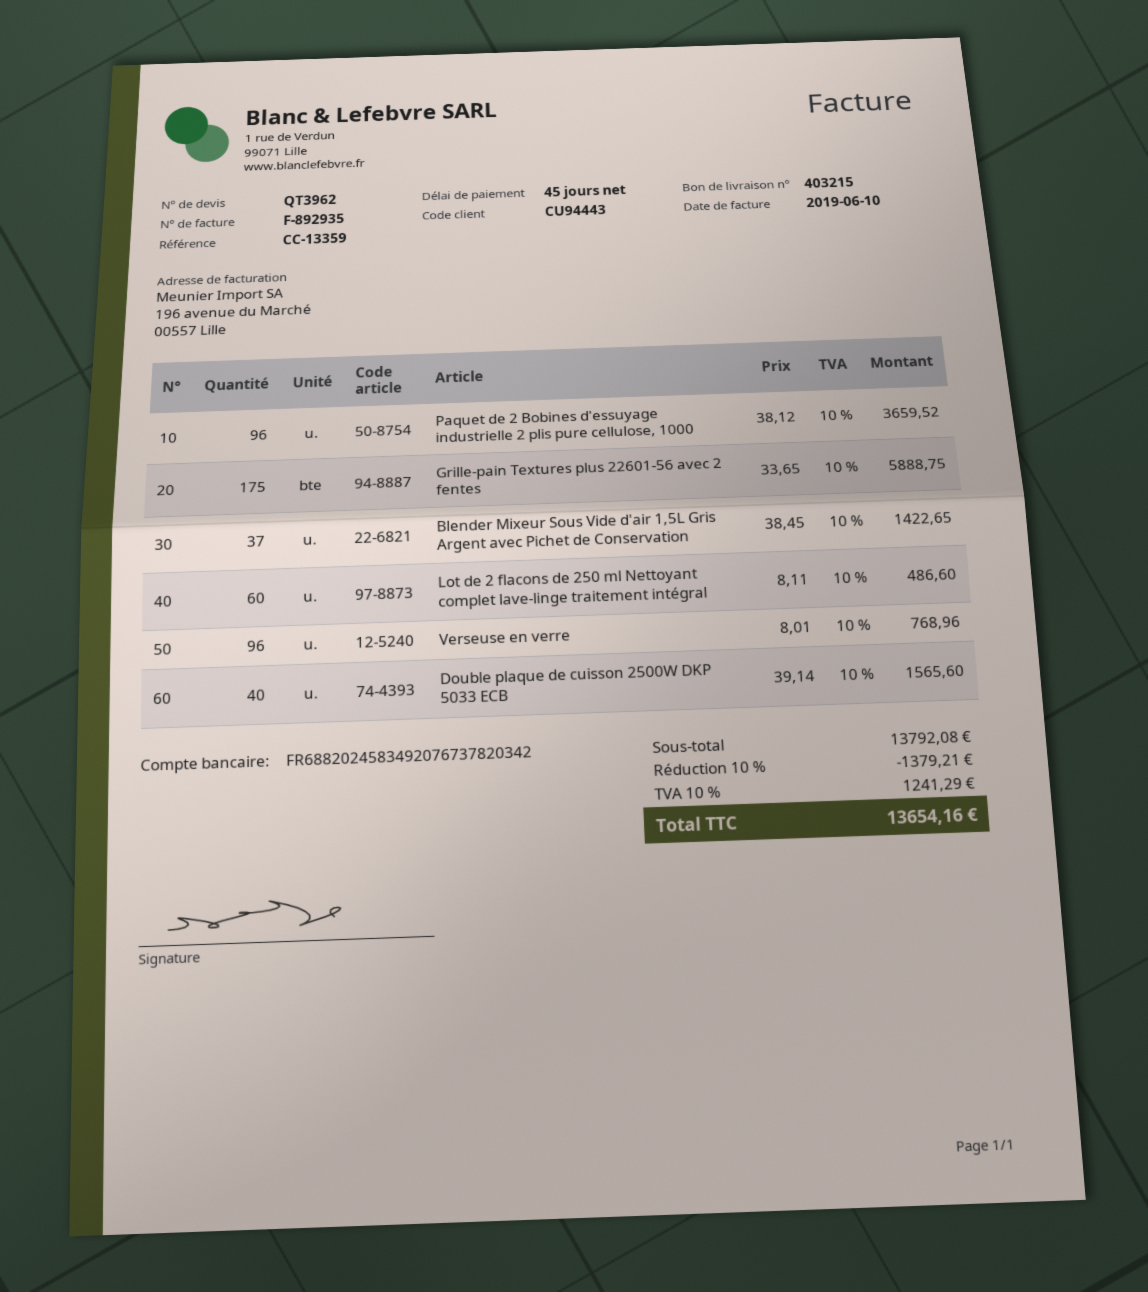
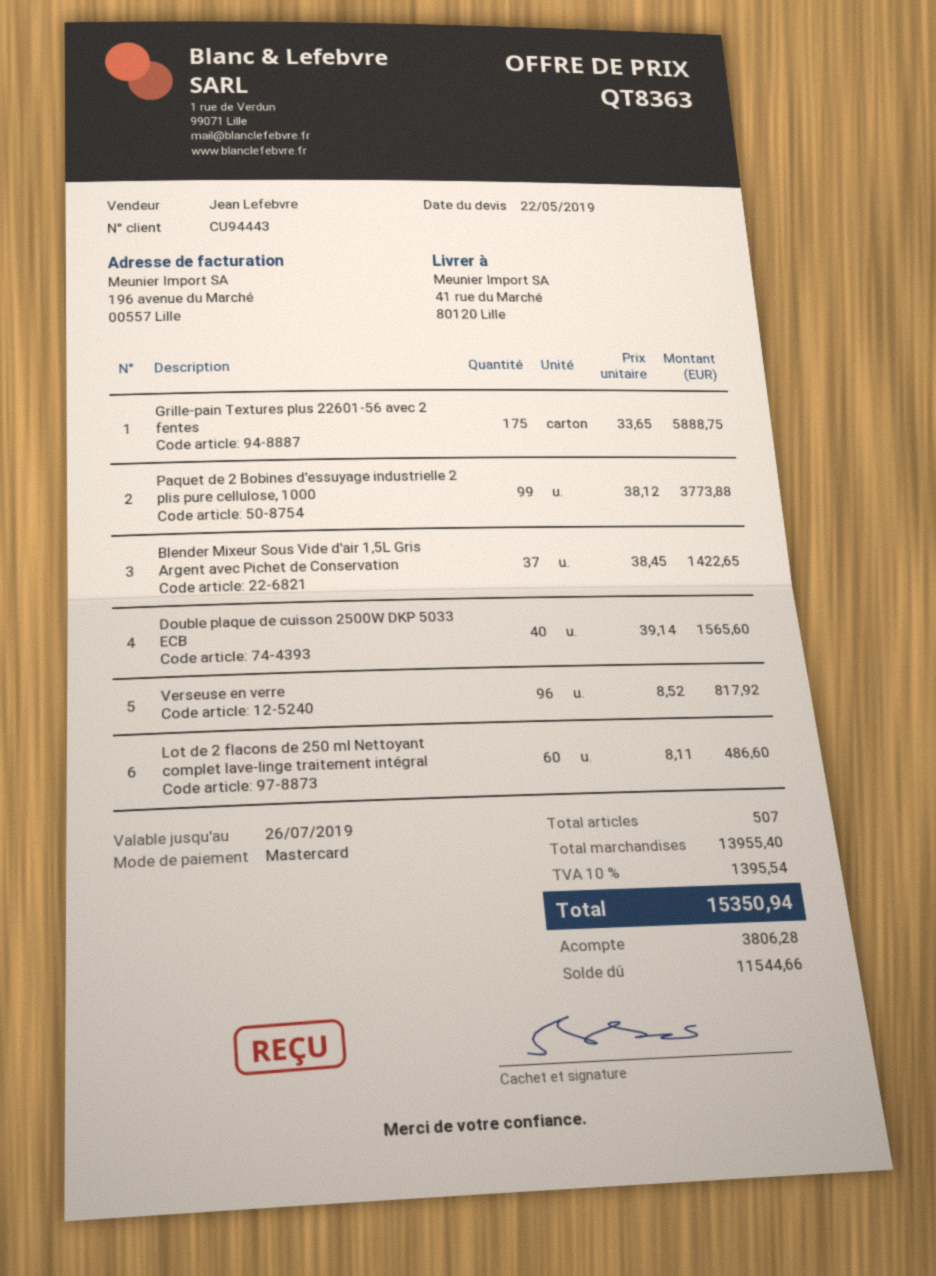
quote number: QT3962 -> QT8363
Paquet de 2 Bobines d'essuyage industrielle 2 plis pure cellulose, 1000: 96 x 38.12 = 3659.52 -> 99 x 38.12 = 3773.88
Verseuse en verre: 96 x 8.01 = 768.96 -> 96 x 8.52 = 817.92
subtotal: 13792.08 -> 13955.40
discount: 10% = 1379.21 -> none
tax: 10% = 1241.29 -> 10% = 1395.54
total: 13654.16 -> 15350.94

